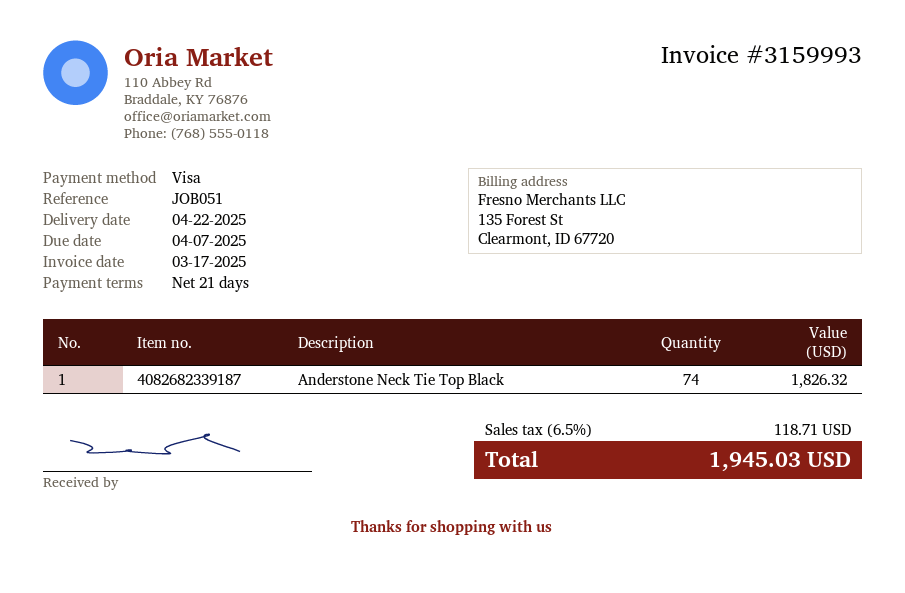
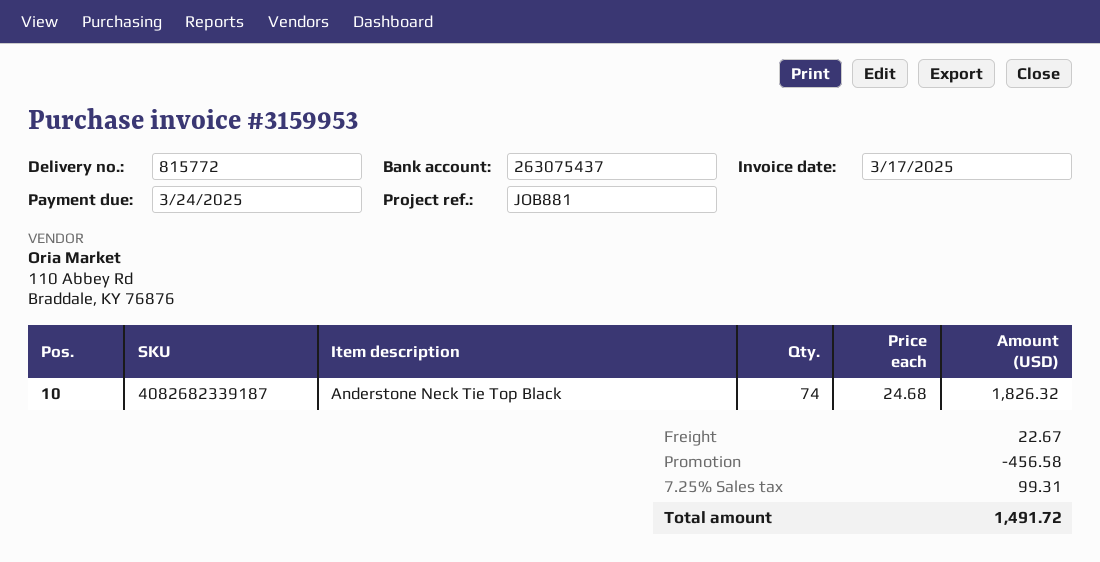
invoice number: 3159993 -> 3159953
due date: 2025-04-07 -> 2025-03-24
reference: JOB051 -> JOB881
discount: none -> 456.58
shipping: none -> 22.67
tax: 6.5% = 118.71 -> 7.25% = 99.31
total: 1945.03 -> 1491.72

